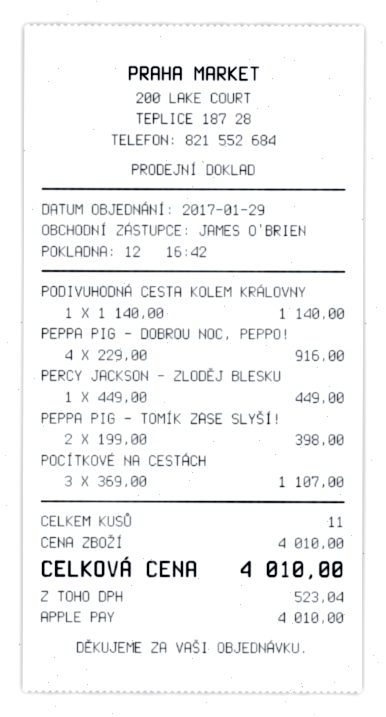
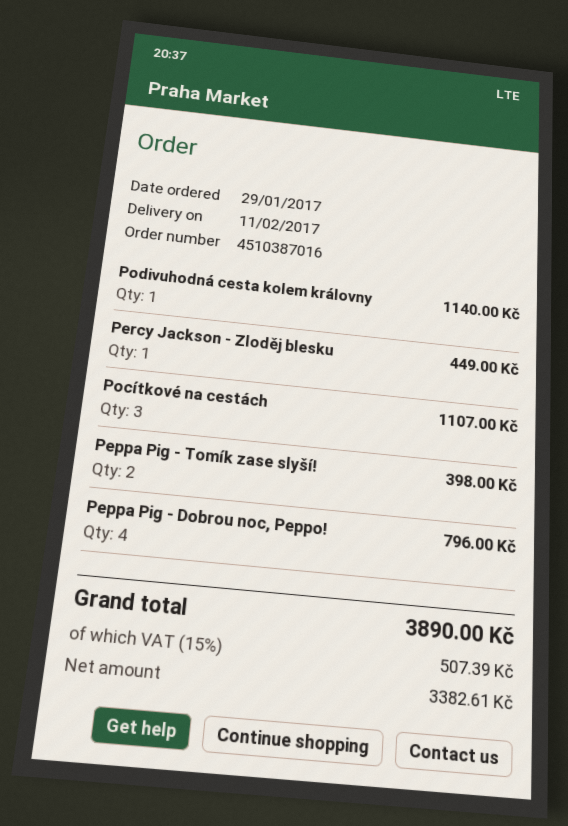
PEPPA PIG - DOBROU NOC, PEPPO!: 4 for 916.00 -> 4 for 796.00
tax: 523.04 -> 507.39
total: 4010.00 -> 3890.00

